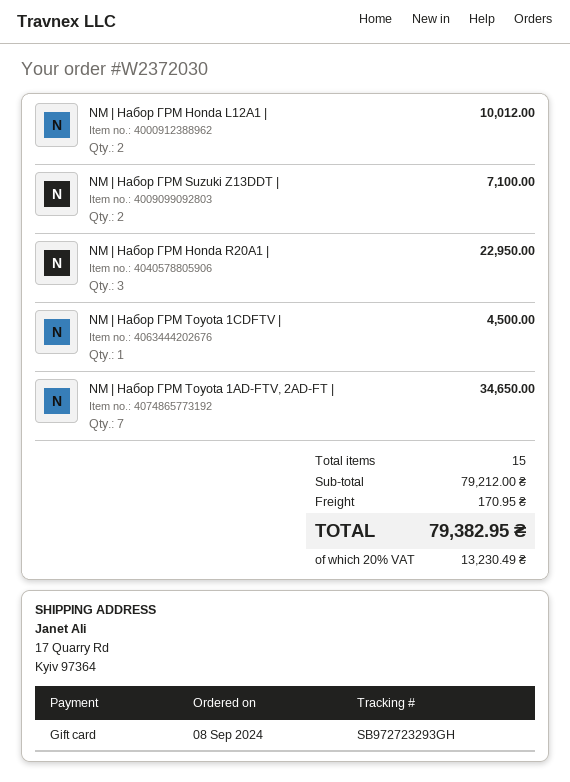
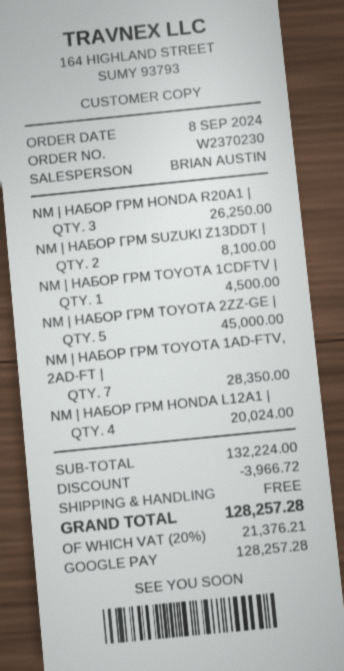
order number: W2372030 -> W2370230
payment method: gift card -> Google Pay
NM | Набор ГРМ Honda L12A1 |: 2 for 10012.00 -> 4 for 20024.00
NM | Набор ГРМ Suzuki Z13DDT |: 2 for 7100.00 -> 2 for 8100.00
NM | Набор ГРМ Honda R20A1 |: 3 for 22950.00 -> 3 for 26250.00
NM | Набор ГРМ Toyota 1AD-FTV, 2AD-FT |: 7 for 34650.00 -> 7 for 28350.00
NM | НАБОР ГРМ TOYOTA 2ZZ-GE |: none -> 5 for 45000.00
subtotal: 79212.00 -> 132224.00
discount: none -> 3966.72
shipping: 170.95 -> 0.00
tax: 20% = 13230.49 -> 20% = 21376.21
total: 79382.95 -> 128257.28

